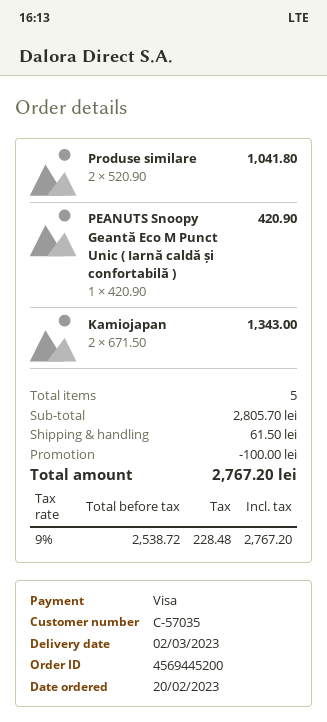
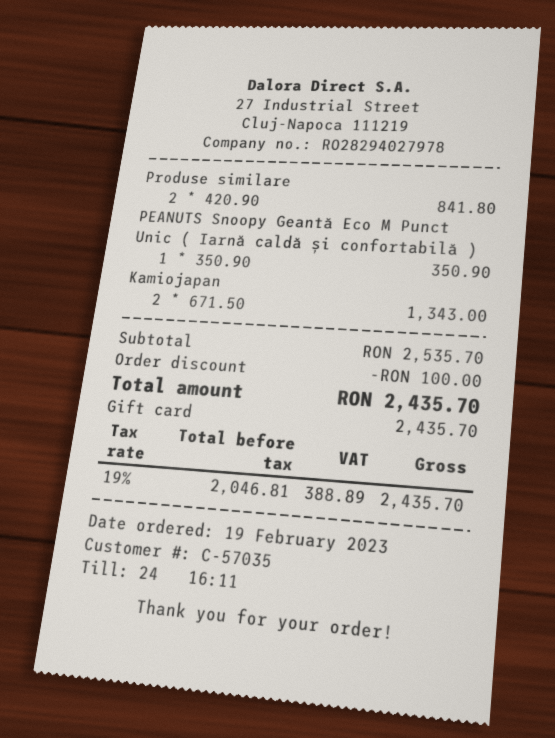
order date: 2023-02-20 -> 2023-02-19
payment method: Visa -> gift card
Produse similare: 2 x 520.90 = 1041.80 -> 2 x 420.90 = 841.80
PEANUTS Snoopy Geantă Eco M Punct Unic ( Iarnă caldă și confortabilă ): 1 x 420.90 = 420.90 -> 1 x 350.90 = 350.90
subtotal: 2805.70 -> 2535.70
shipping: 61.50 -> none
net: 2538.72 -> 2046.81
tax: 9% = 228.48 -> 19% = 388.89
total: 2767.20 -> 2435.70

